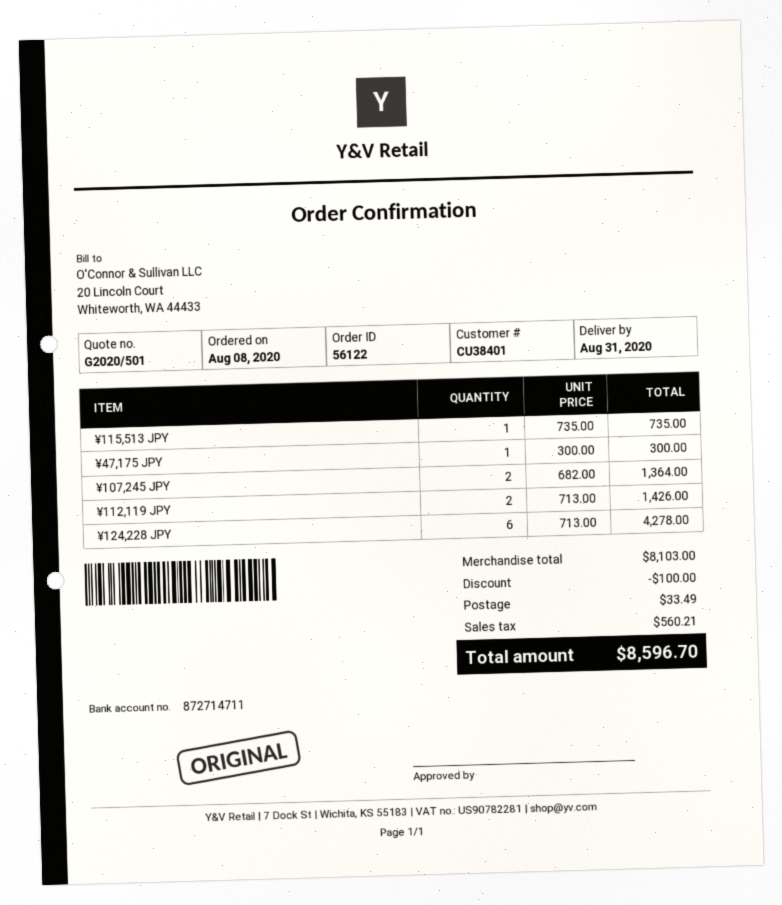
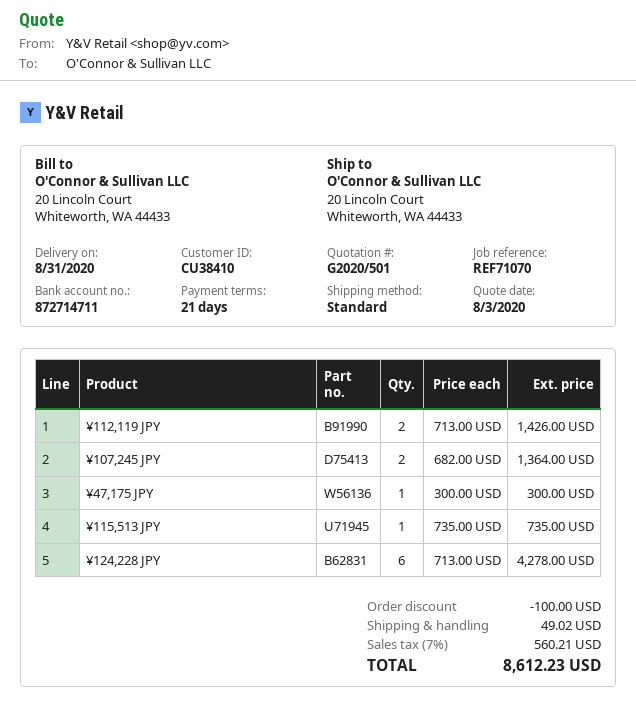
customer number: CU38401 -> CU38410
shipping: 33.49 -> 49.02
total: 8596.70 -> 8612.23

